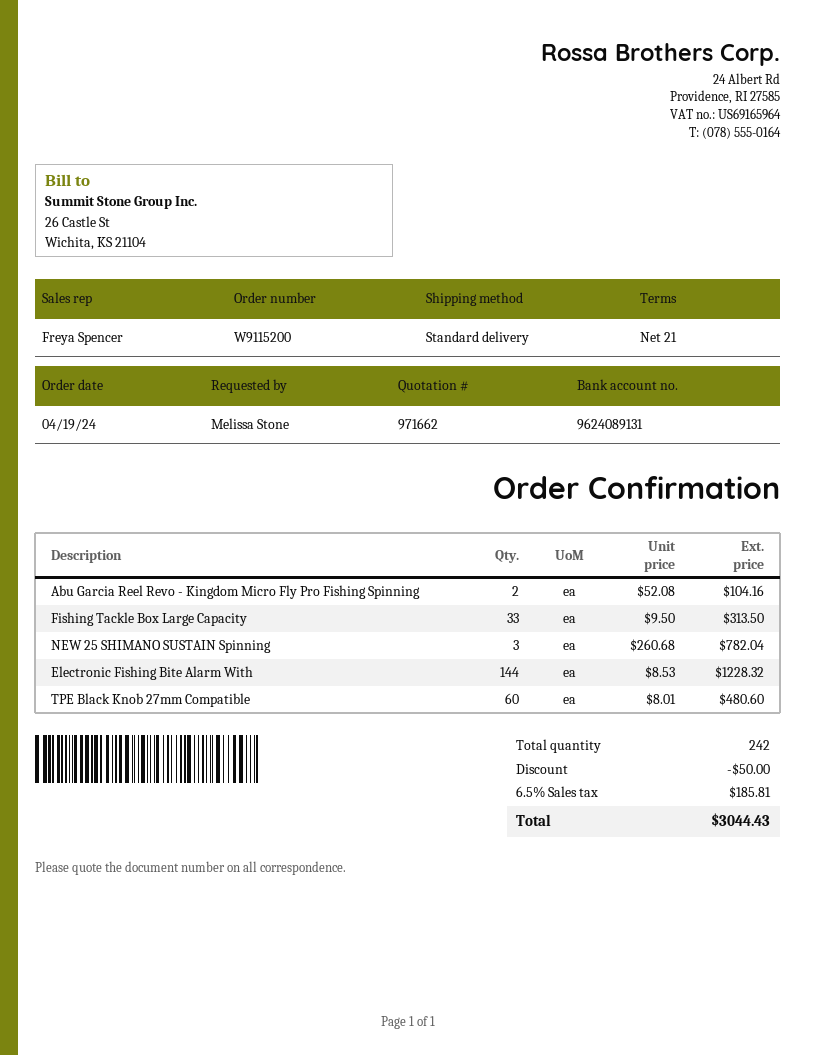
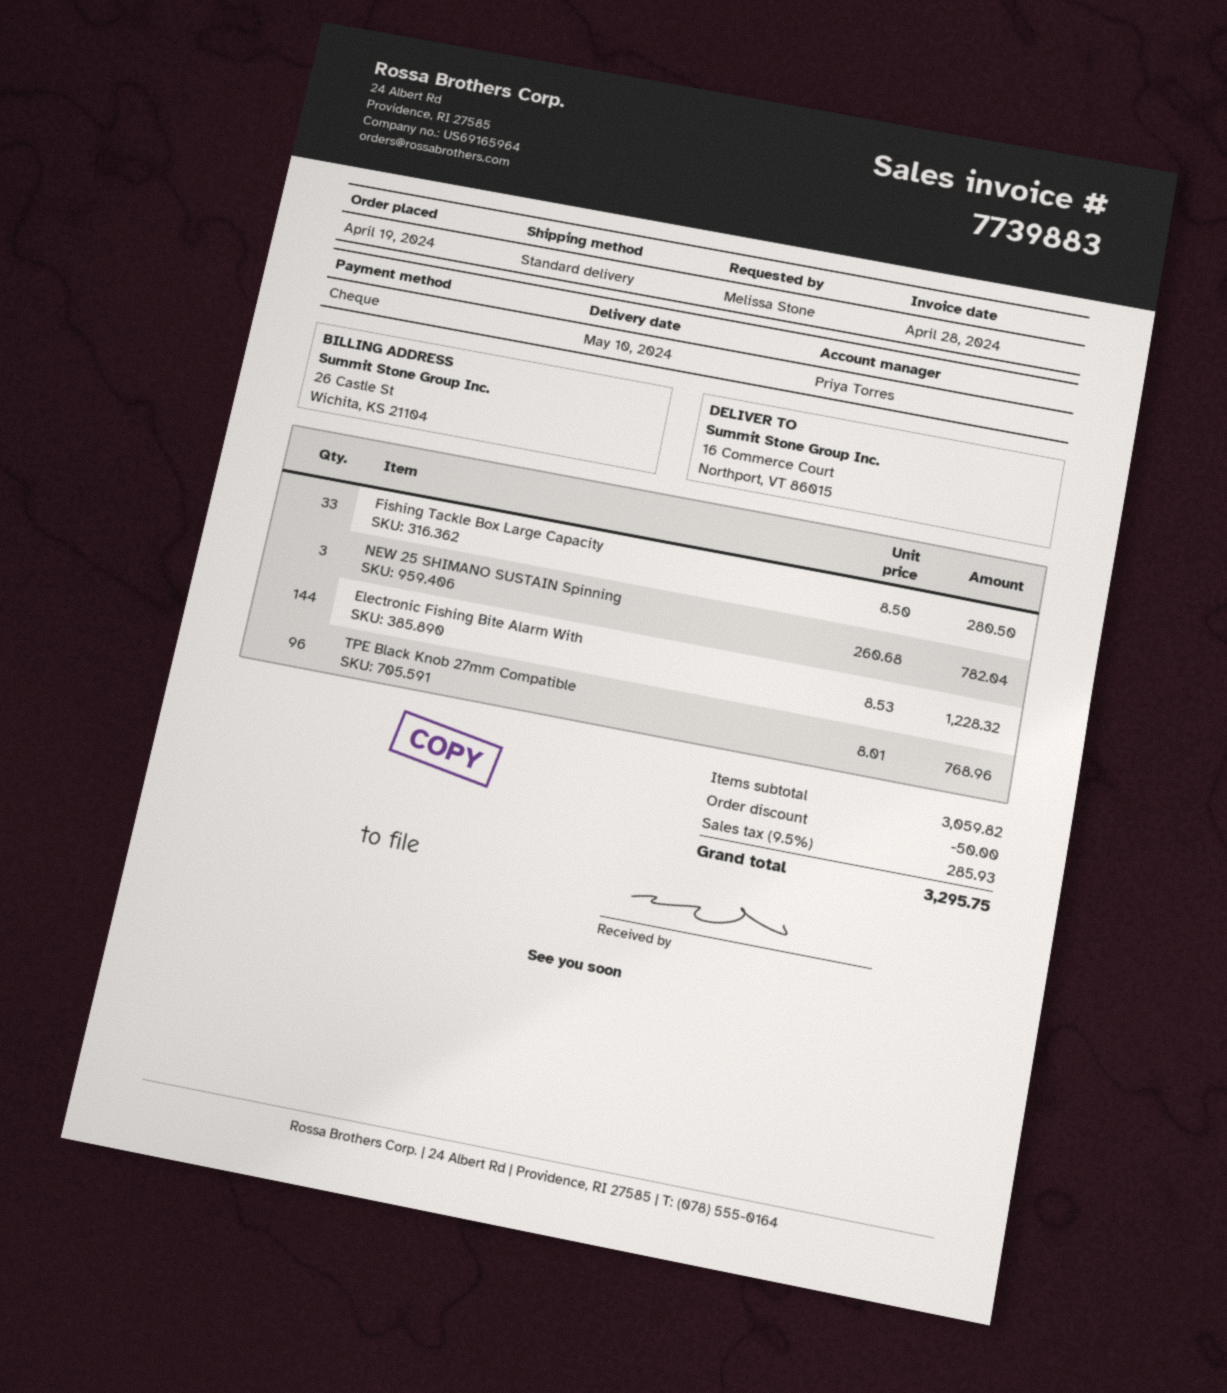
sales rep: Freya Spencer -> Priya Torres
Abu Garcia Reel Revo - Kingdom Micro Fly Pro Fishing Spinning: 2 x 52.08 = 104.16 -> none
Fishing Tackle Box Large Capacity: 33 x 9.50 = 313.50 -> 33 x 8.50 = 280.50
TPE Black Knob 27mm Compatible: 60 x 8.01 = 480.60 -> 96 x 8.01 = 768.96
tax: 6.5% = 185.81 -> 9.5% = 285.93
total: 3044.43 -> 3295.75

